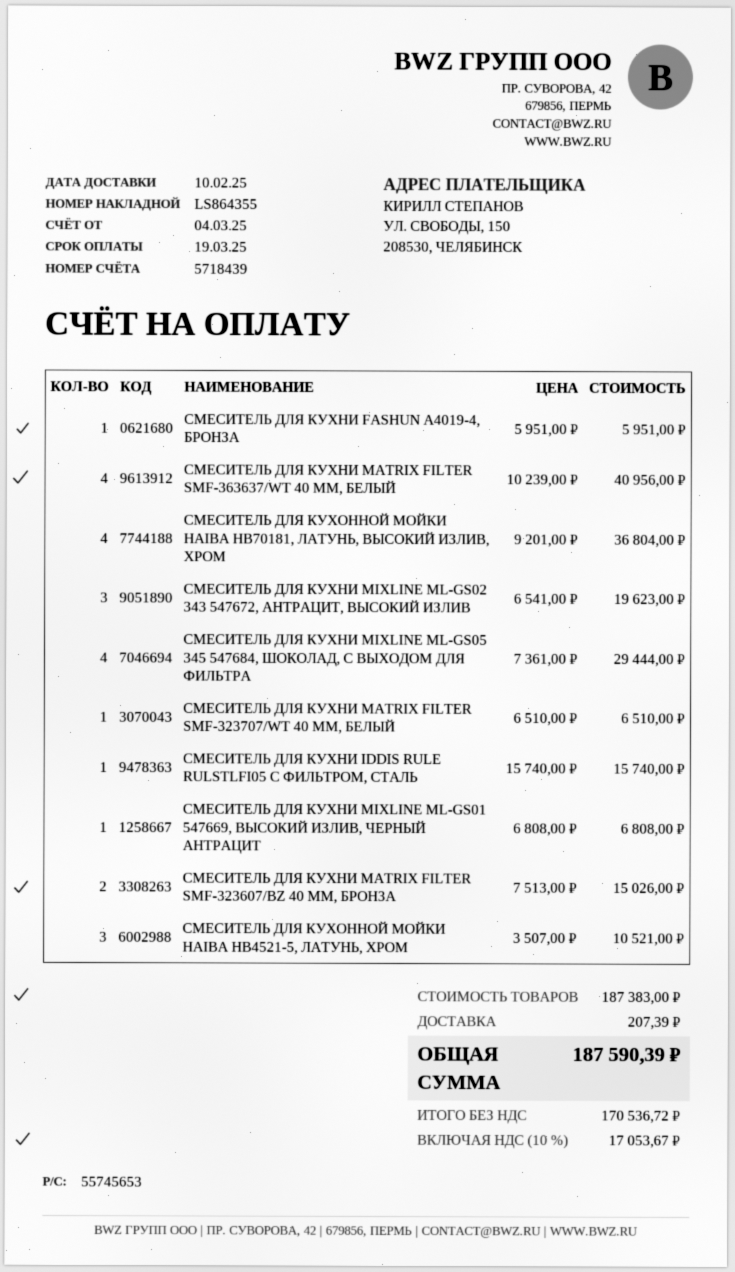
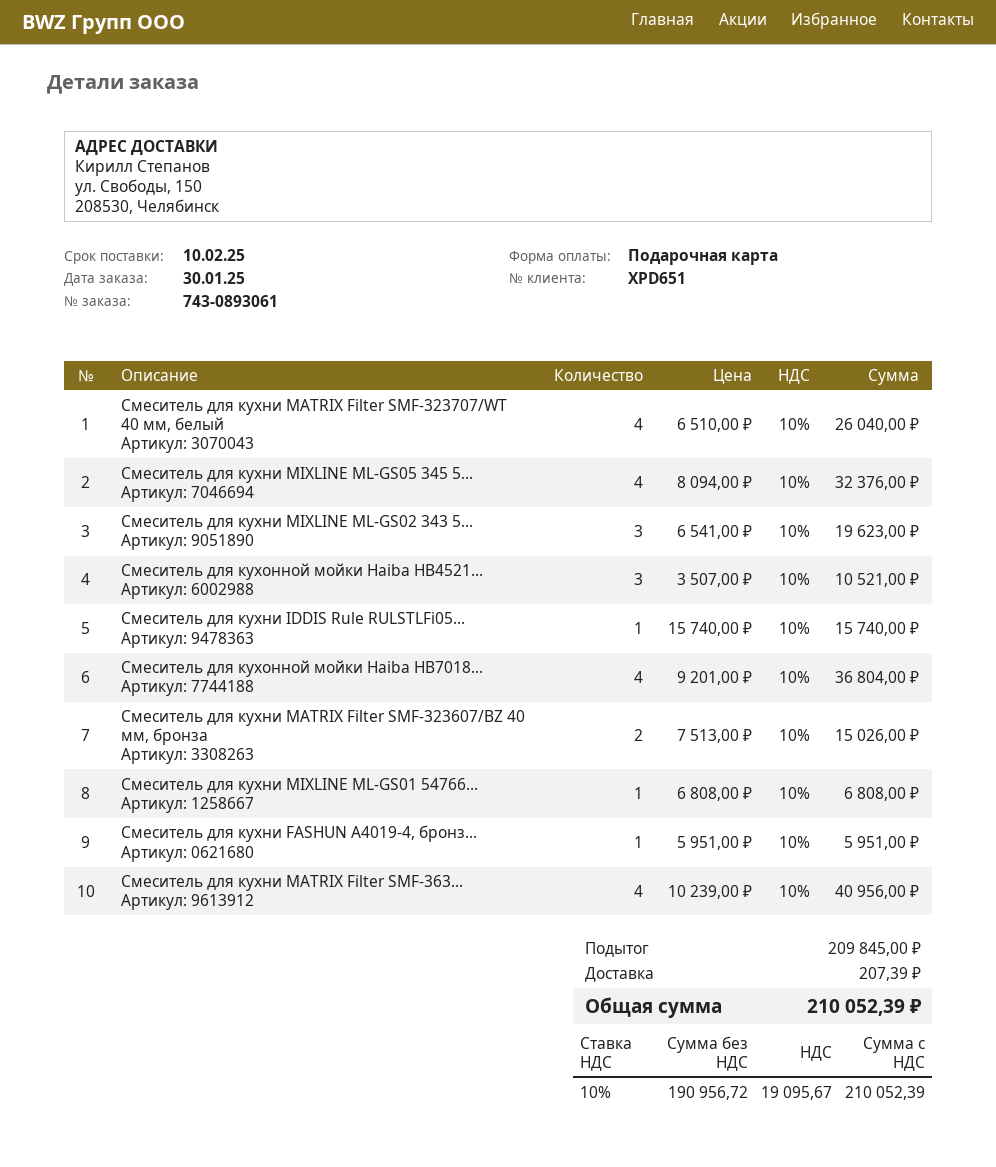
СМЕСИТЕЛЬ ДЛЯ КУХНИ MIXLINE ML-GS05 345 547684, ШОКОЛАД, С ВЫХОДОМ ДЛЯ ФИЛЬТРА: 4 x 7361.00 = 29444.00 -> 4 x 8094.00 = 32376.00
СМЕСИТЕЛЬ ДЛЯ КУХНИ MATRIX FILTER SMF-323707/WT 40 ММ, БЕЛЫЙ: 1 x 6510.00 = 6510.00 -> 4 x 6510.00 = 26040.00
subtotal: 187383.00 -> 209845.00
net: 170536.72 -> 190956.72
tax: 10% = 17053.67 -> 10% = 19095.67
total: 187590.39 -> 210052.39

